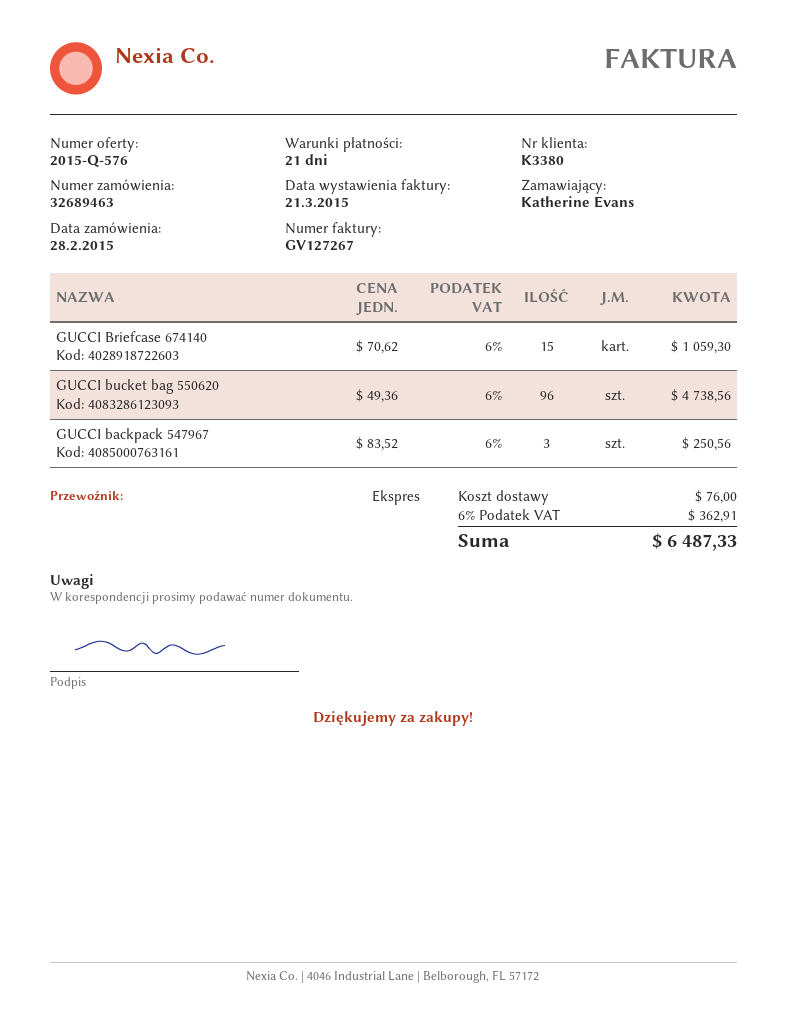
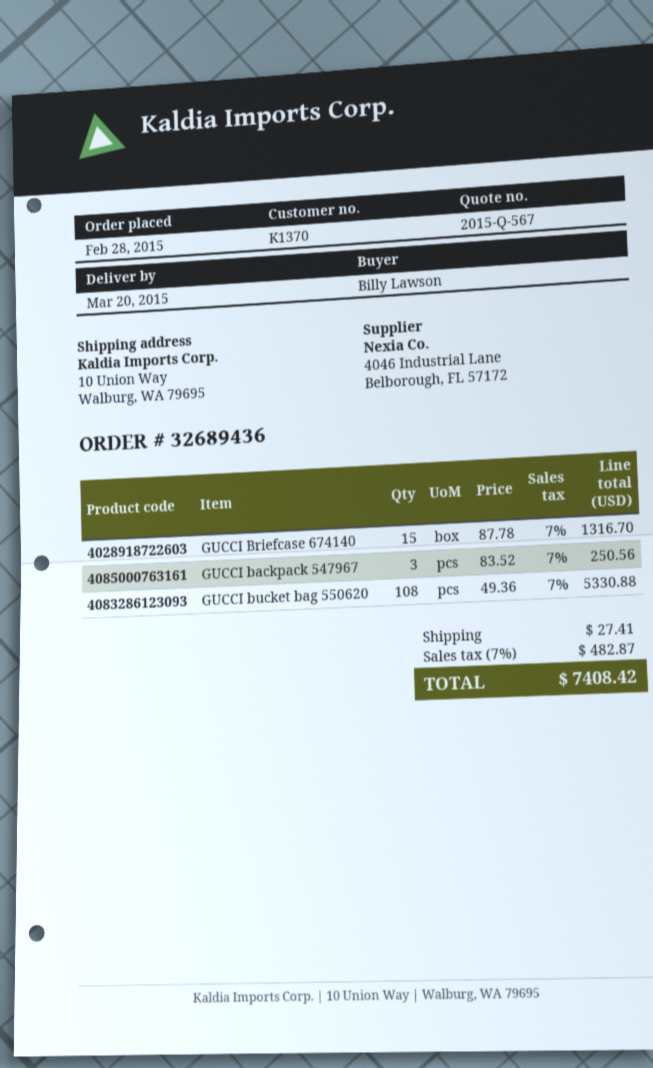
quote number: 2015-Q-576 -> 2015-Q-567
order number: 32689463 -> 32689436
customer number: K3380 -> K1370
ordered by: Katherine Evans -> Billy Lawson
GUCCI Briefcase 674140: 15 x 70.62 = 1059.30 -> 15 x 87.78 = 1316.70
GUCCI bucket bag 550620: 96 x 49.36 = 4738.56 -> 108 x 49.36 = 5330.88
shipping: 76.00 -> 27.41
tax: 6% = 362.91 -> 7% = 482.87
total: 6487.33 -> 7408.42

